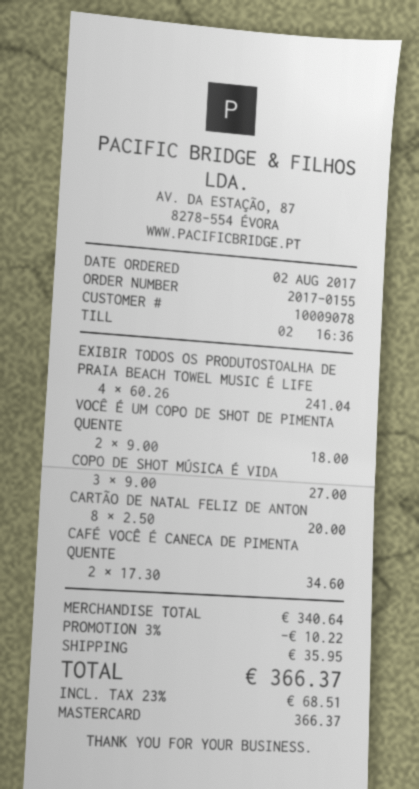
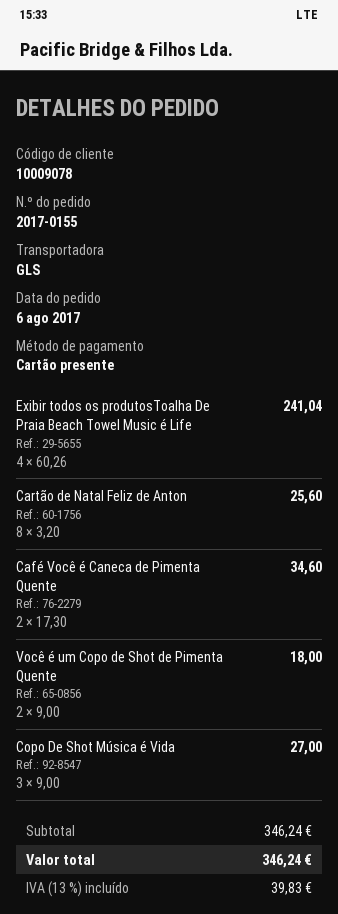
order date: 2017-08-02 -> 2017-08-06
payment method: Mastercard -> gift card
CARTÃO DE NATAL FELIZ DE ANTON: 8 x 2.50 = 20.00 -> 8 x 3.20 = 25.60
subtotal: 340.64 -> 346.24
discount: 3% = 10.22 -> none
shipping: 35.95 -> none
tax: 23% = 68.51 -> 13% = 39.83
total: 366.37 -> 346.24

